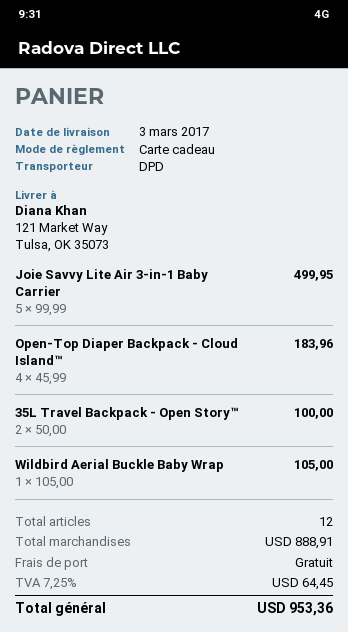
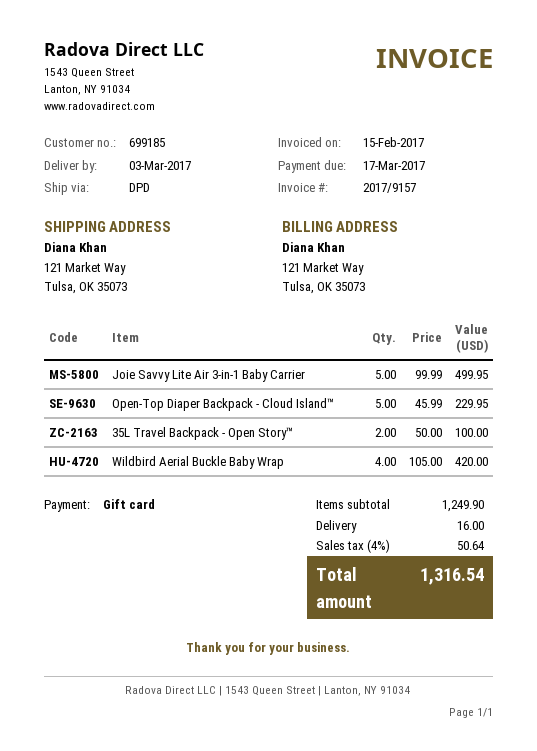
Open-Top Diaper Backpack - Cloud Island™: 4 x 45.99 = 183.96 -> 5 x 45.99 = 229.95
Wildbird Aerial Buckle Baby Wrap: 1 x 105.00 = 105.00 -> 4 x 105.00 = 420.00
subtotal: 888.91 -> 1249.90
shipping: 0.00 -> 16.00
tax: 7.25% = 64.45 -> 4% = 50.64
total: 953.36 -> 1316.54

